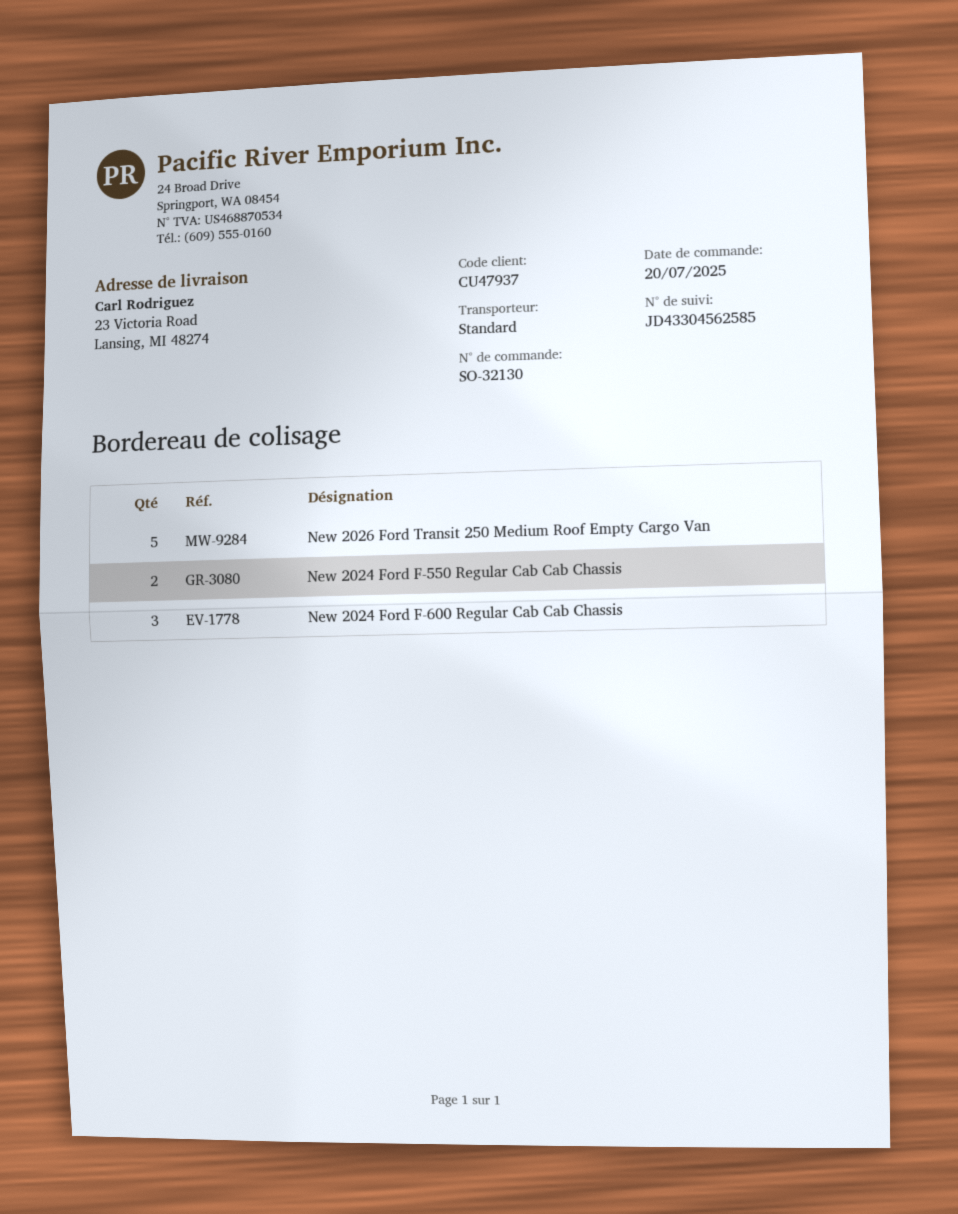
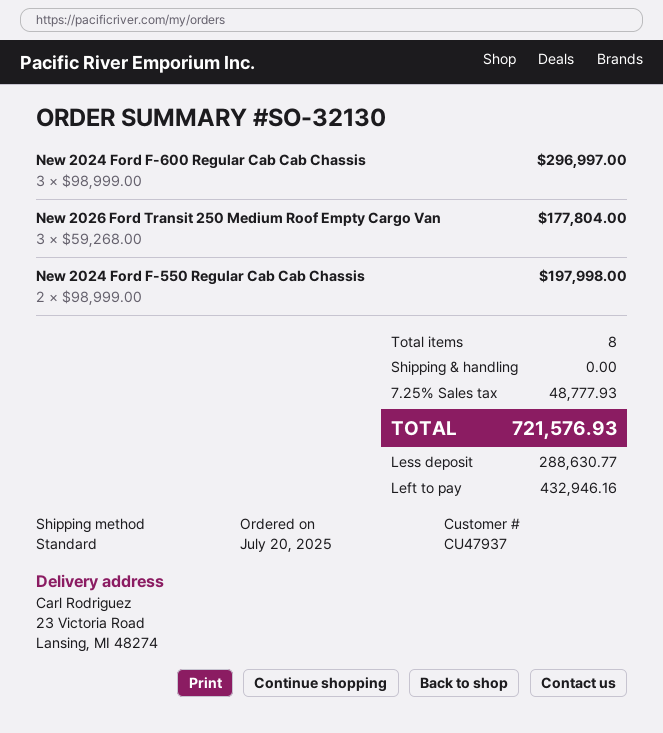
New 2026 Ford Transit 250 Medium Roof Empty Cargo Van: 5 -> 3

